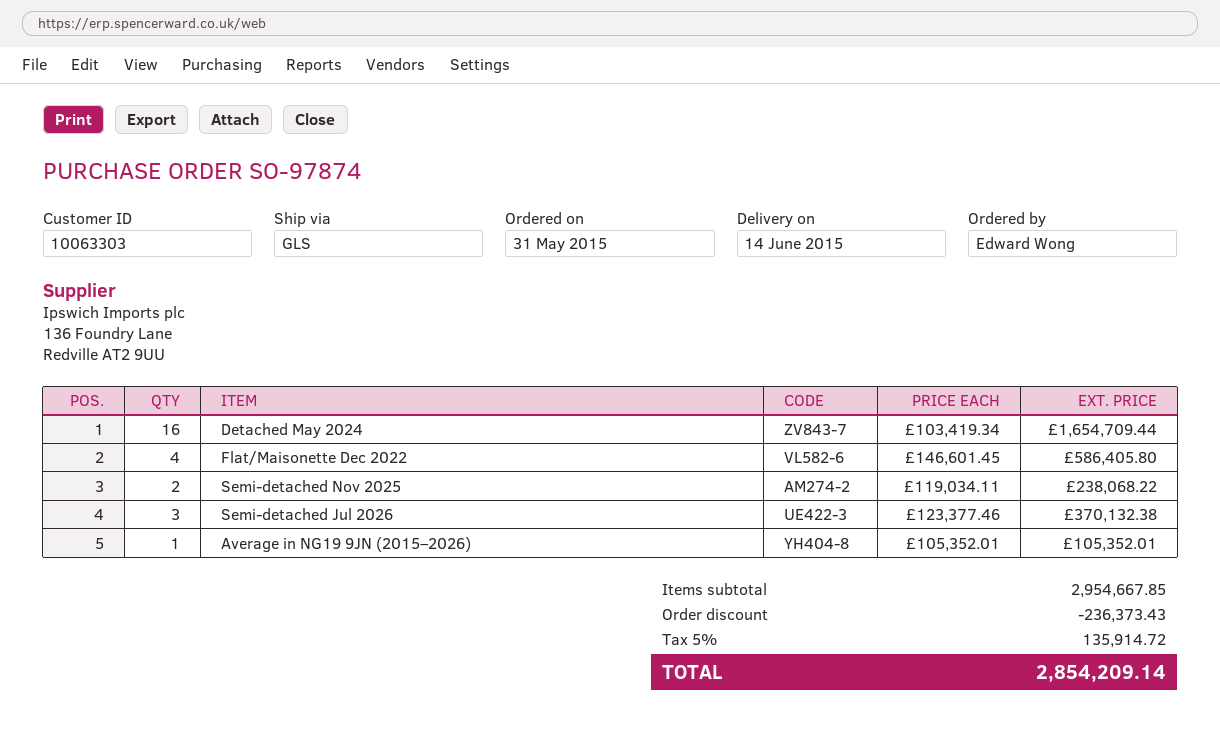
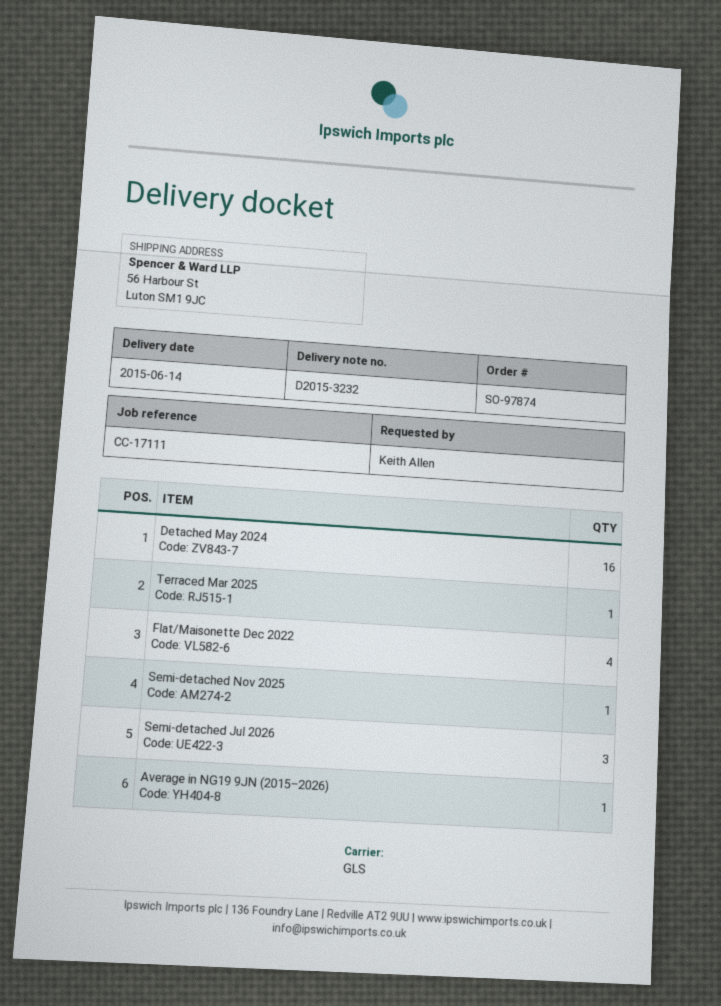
ordered by: Edward Wong -> Keith Allen
Semi-detached Nov 2025: 2 -> 1
Terraced Mar 2025: none -> 1

